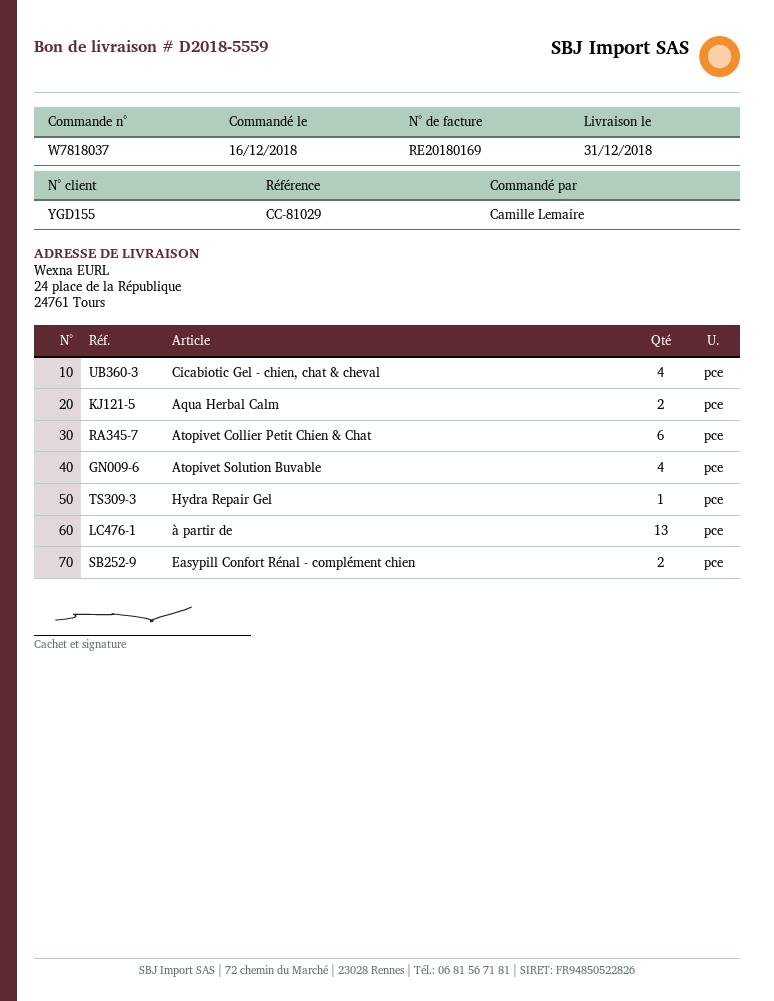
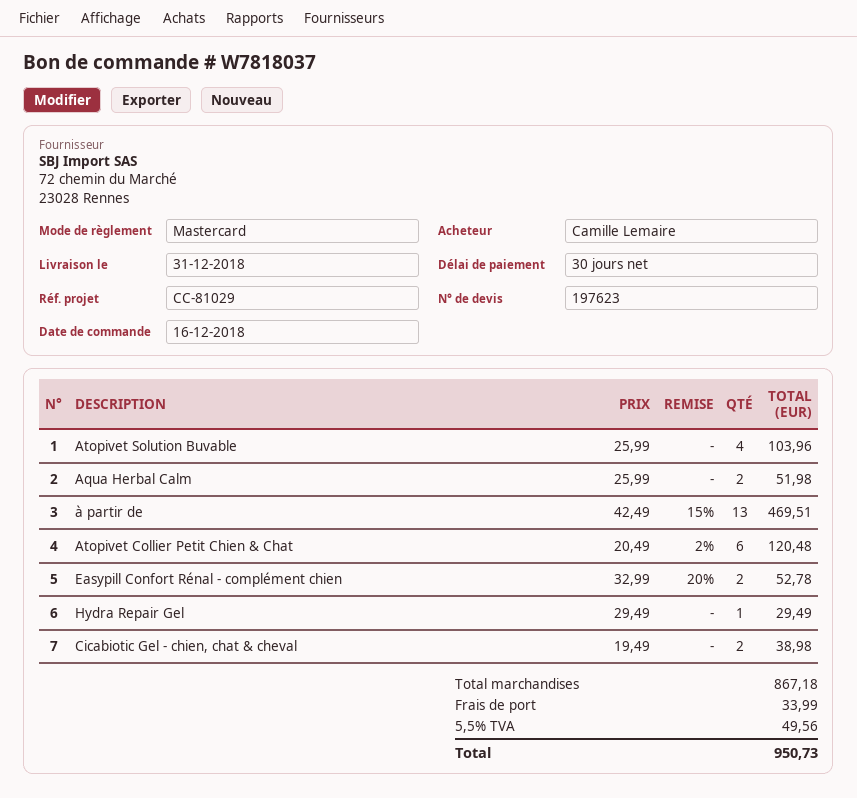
Cicabiotic Gel - chien, chat & cheval: 4 -> 2

